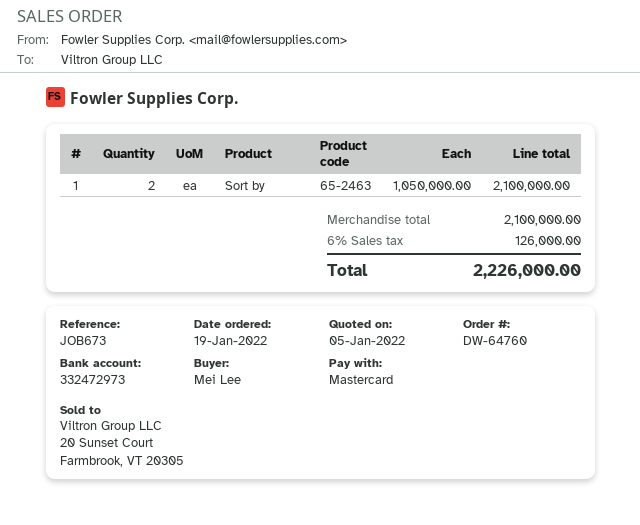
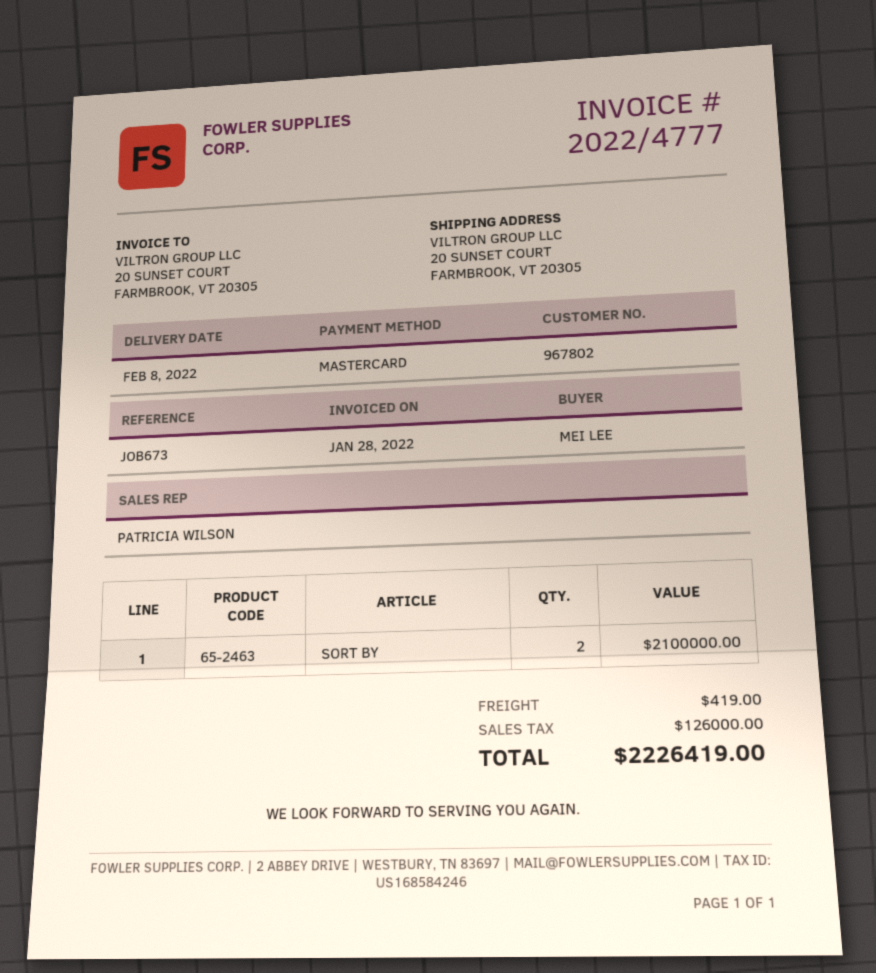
shipping: none -> 419.00
total: 2226000.00 -> 2226419.00

